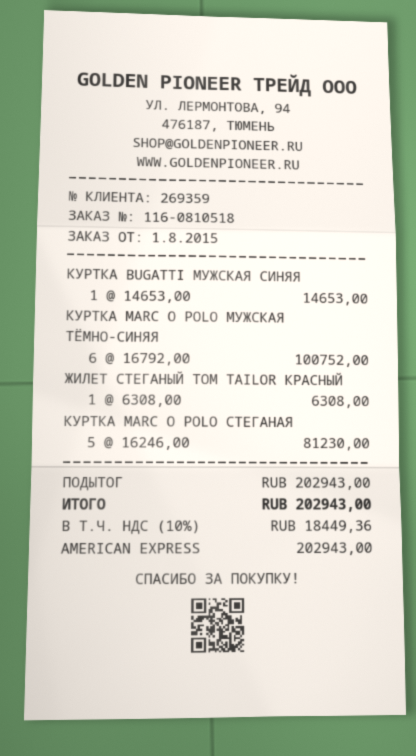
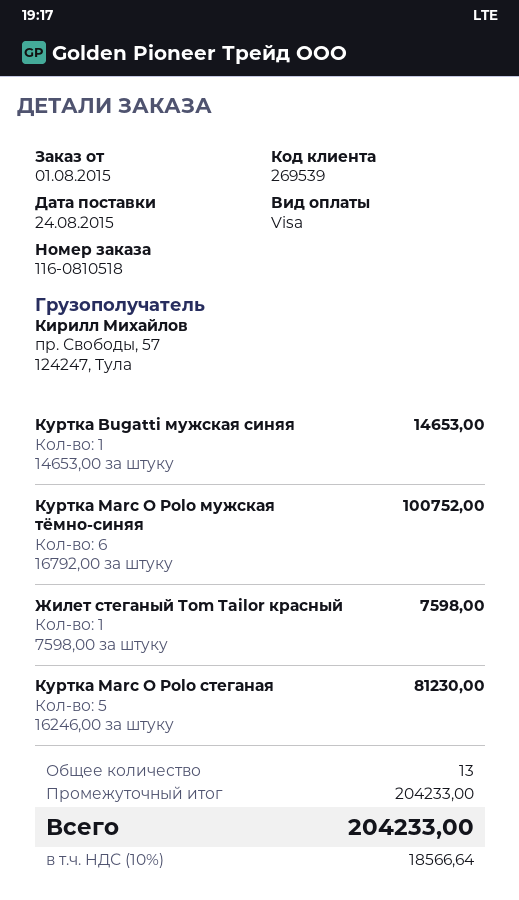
customer number: 269359 -> 269539
payment method: American Express -> Visa
ЖИЛЕТ СТЕГАНЫЙ TOM TAILOR КРАСНЫЙ: 1 x 6308.00 = 6308.00 -> 1 x 7598.00 = 7598.00
subtotal: 202943.00 -> 204233.00
tax: 10% = 18449.36 -> 10% = 18566.64
total: 202943.00 -> 204233.00

